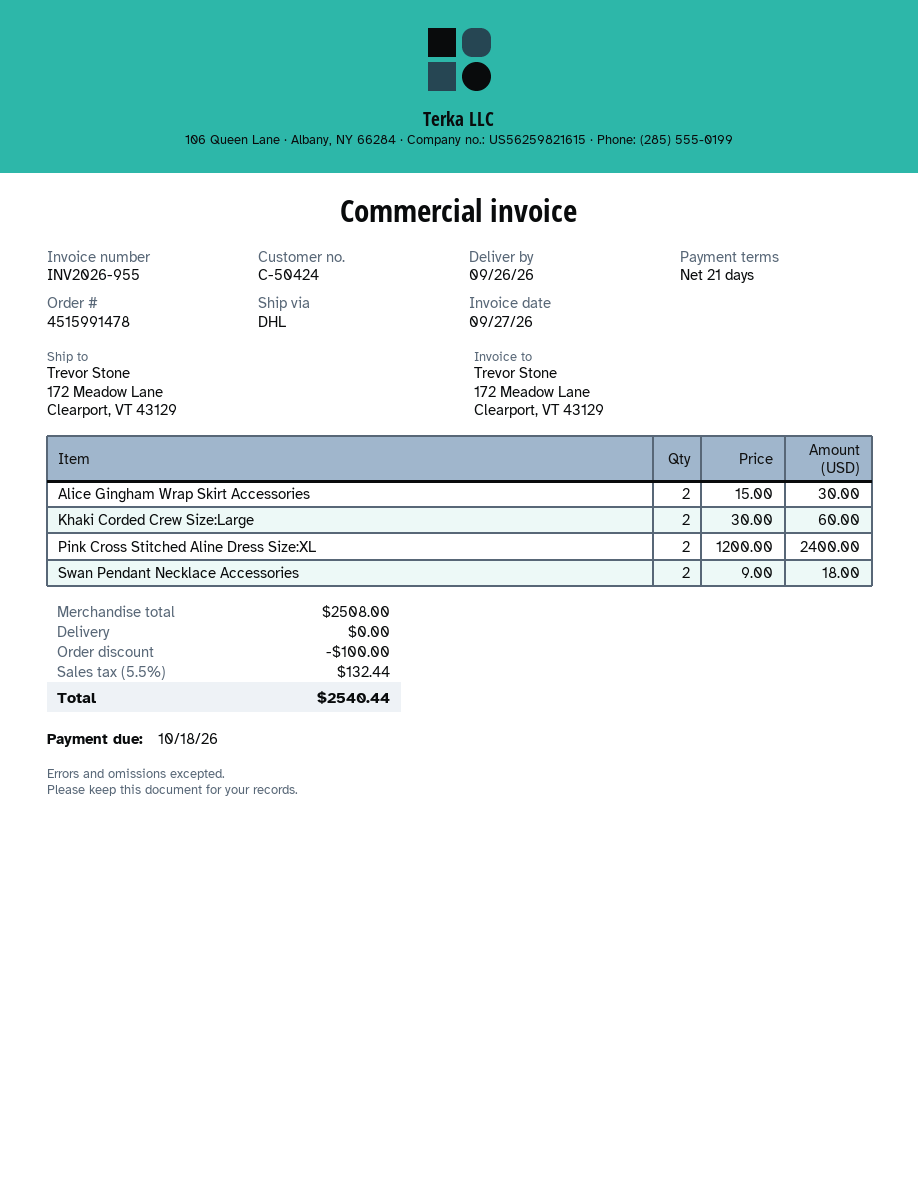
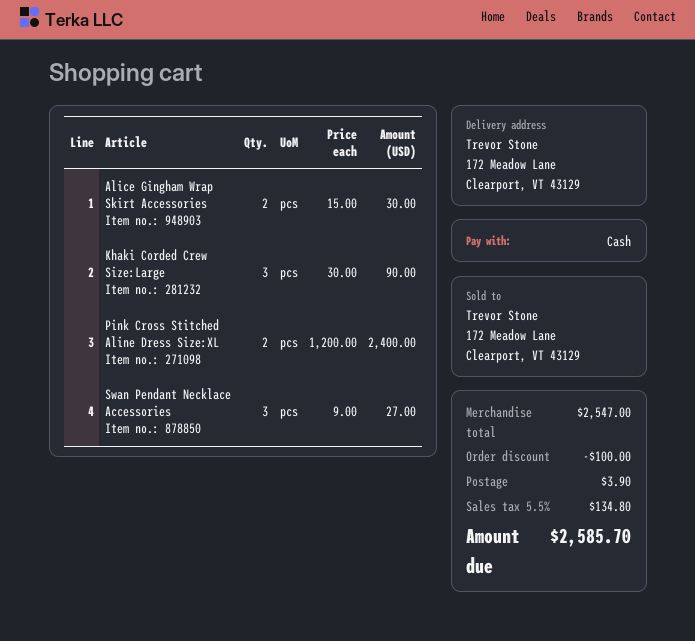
Khaki Corded Crew Size:Large: 2 x 30.00 = 60.00 -> 3 x 30.00 = 90.00
Swan Pendant Necklace Accessories: 2 x 9.00 = 18.00 -> 3 x 9.00 = 27.00
subtotal: 2508.00 -> 2547.00
shipping: 0.00 -> 3.90
tax: 5.5% = 132.44 -> 5.5% = 134.80
total: 2540.44 -> 2585.70

